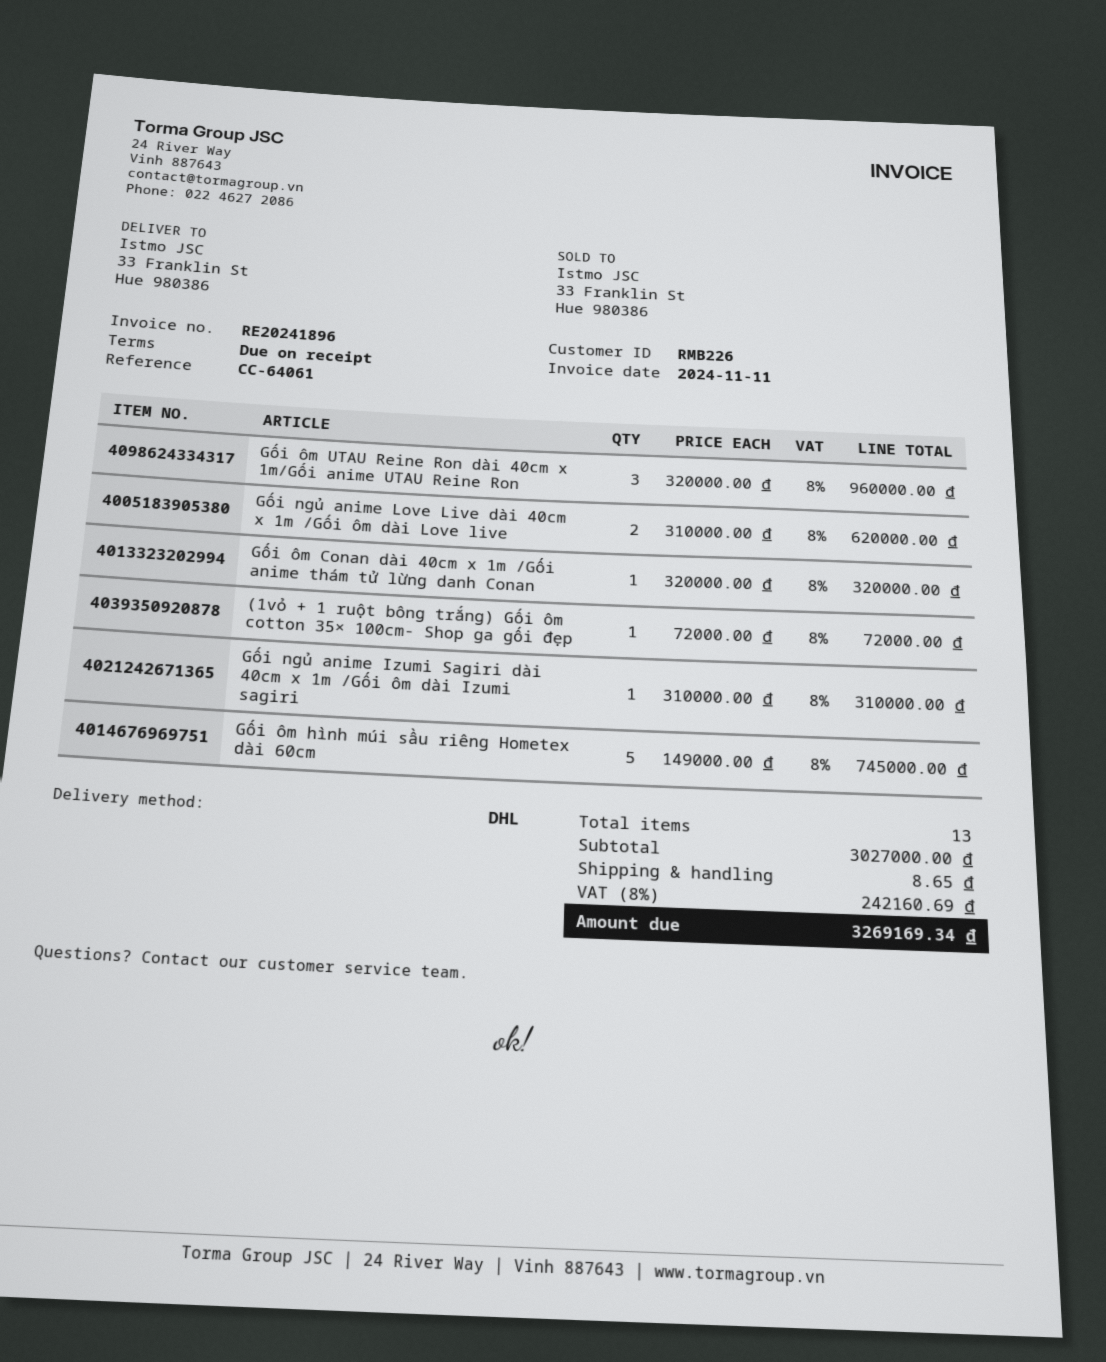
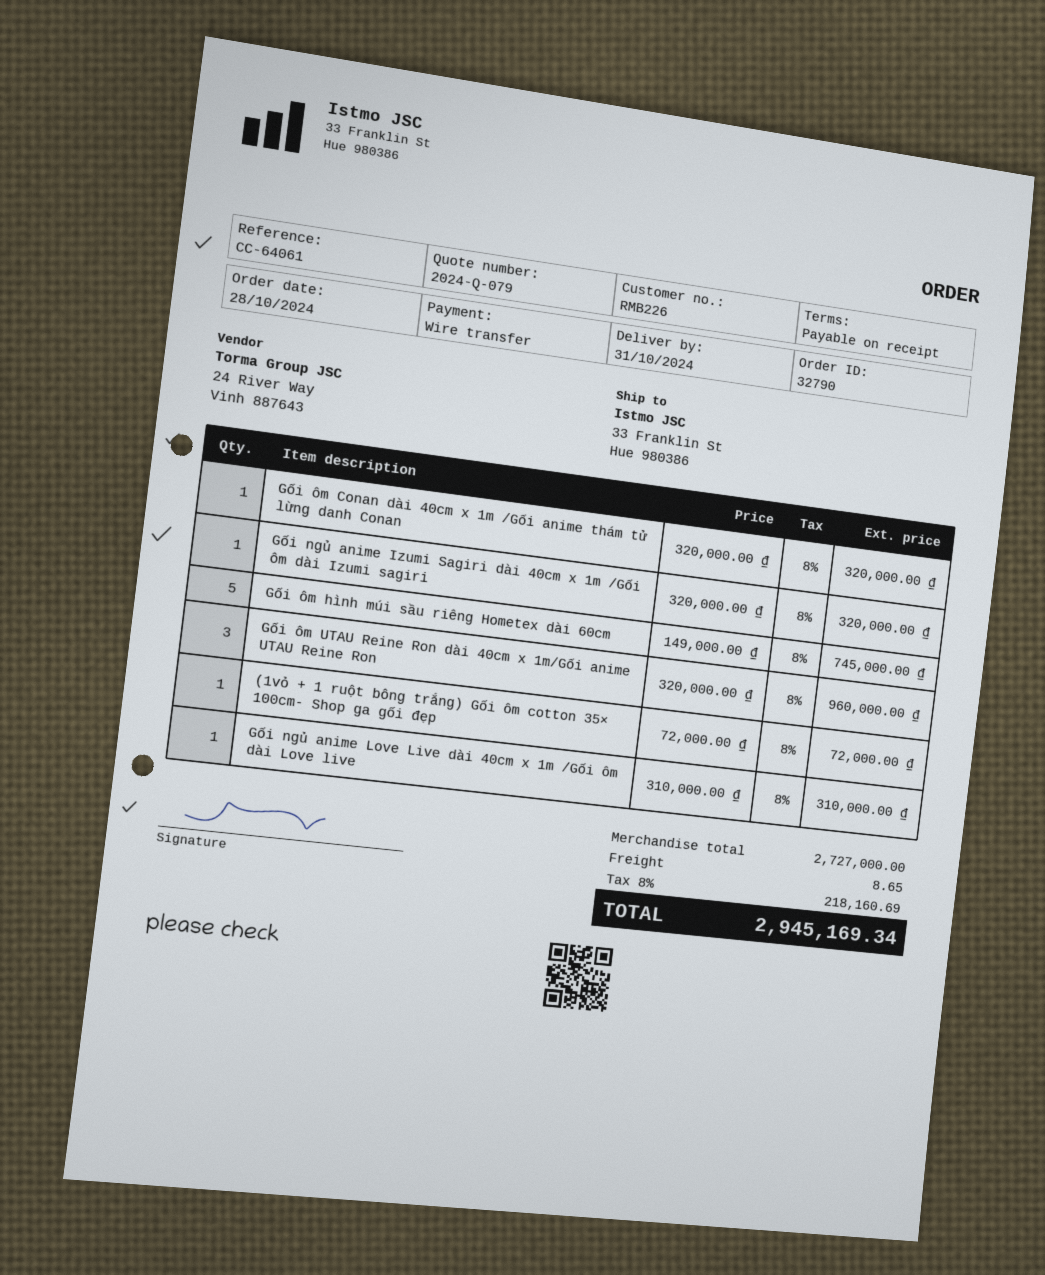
Gối ngủ anime Love Live dài 40cm x 1m /Gối ôm dài Love live: 2 x 310000.00 = 620000.00 -> 1 x 310000.00 = 310000.00
Gối ngủ anime Izumi Sagiri dài 40cm x 1m /Gối ôm dài Izumi sagiri: 1 x 310000.00 = 310000.00 -> 1 x 320000.00 = 320000.00
subtotal: 3027000.00 -> 2727000.00
tax: 8% = 242160.69 -> 8% = 218160.69
total: 3269169.34 -> 2945169.34

